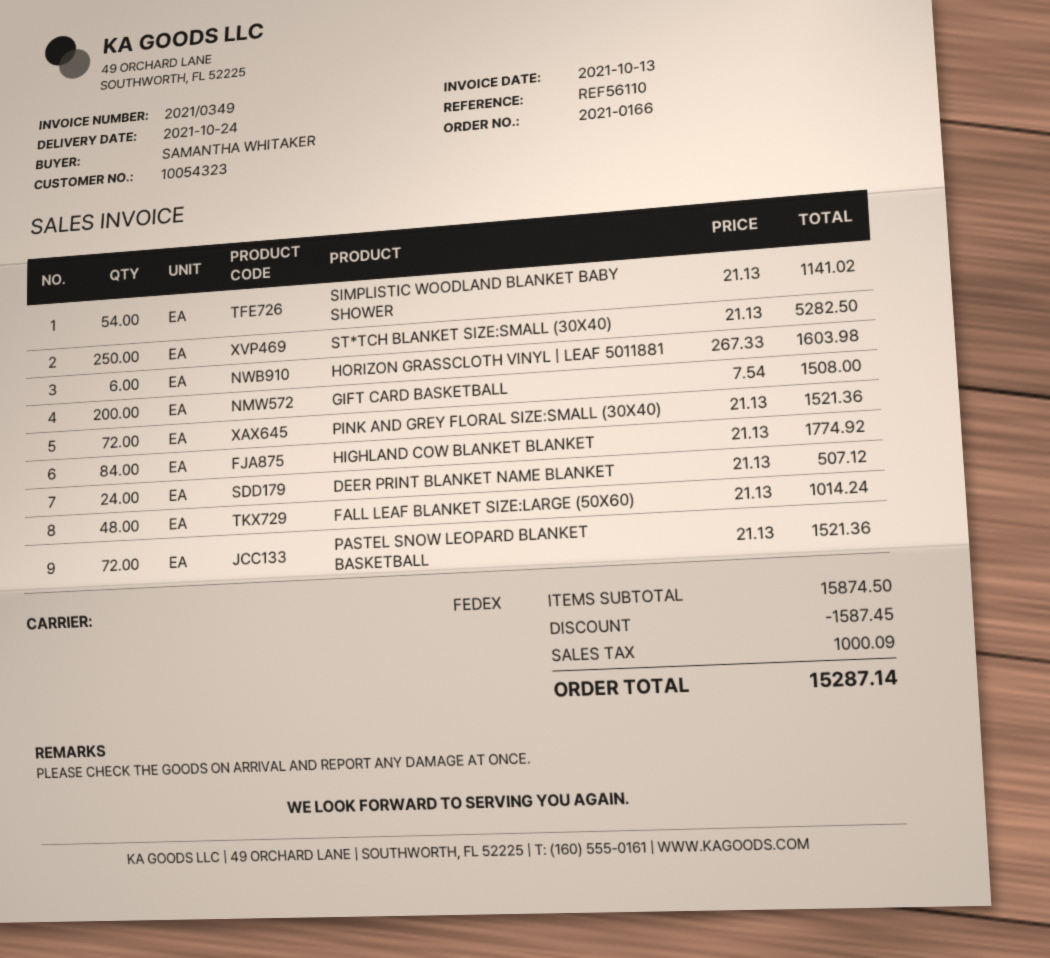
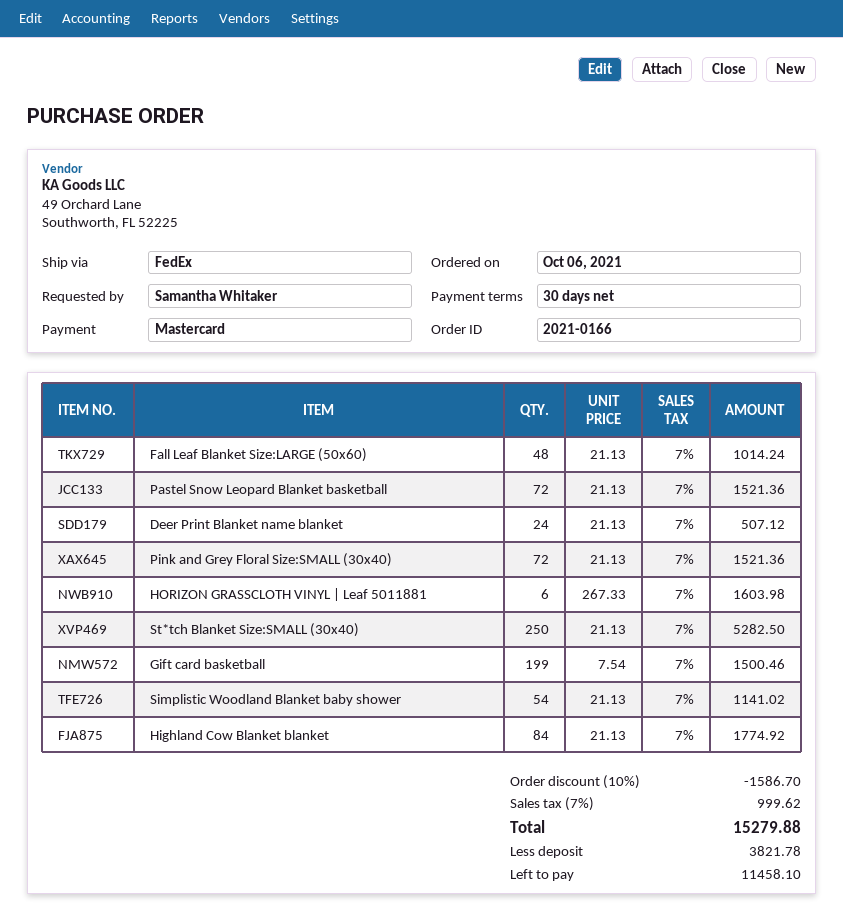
GIFT CARD BASKETBALL: 200 x 7.54 = 1508.00 -> 199 x 7.54 = 1500.46
discount: 1587.45 -> 1586.70
tax: 1000.09 -> 999.62
total: 15287.14 -> 15279.88

